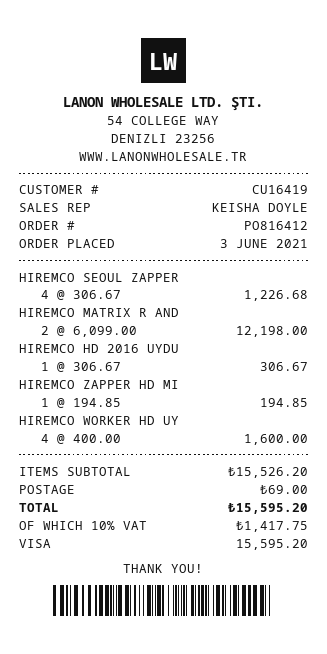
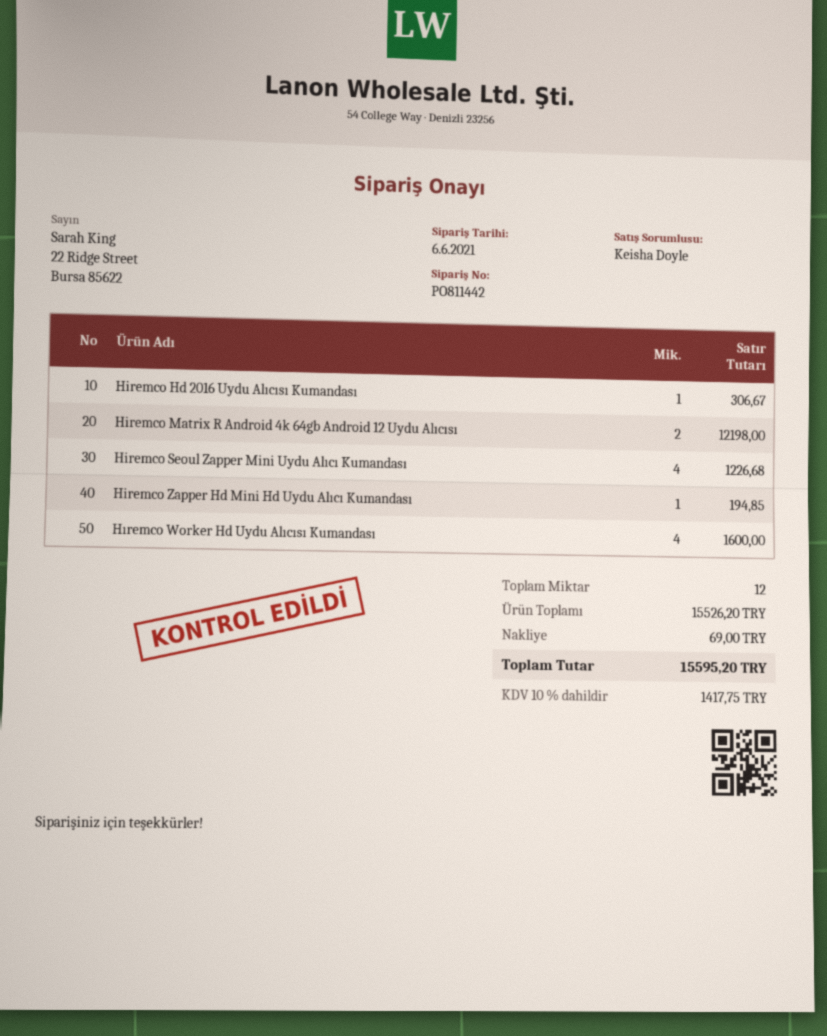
order number: PO816412 -> PO811442
order date: 2021-06-03 -> 2021-06-06

